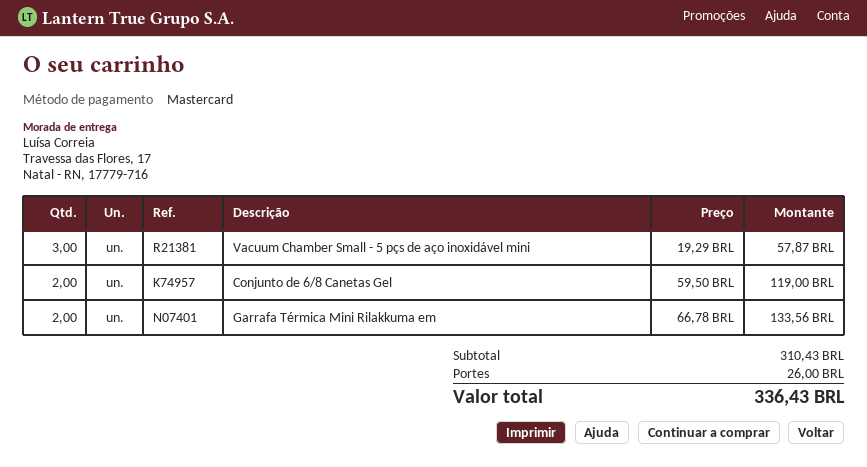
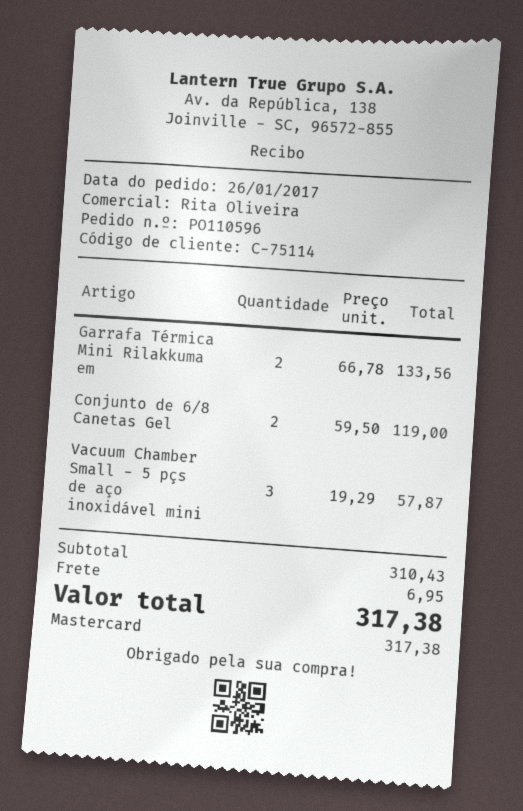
shipping: 26.00 -> 6.95
total: 336.43 -> 317.38

